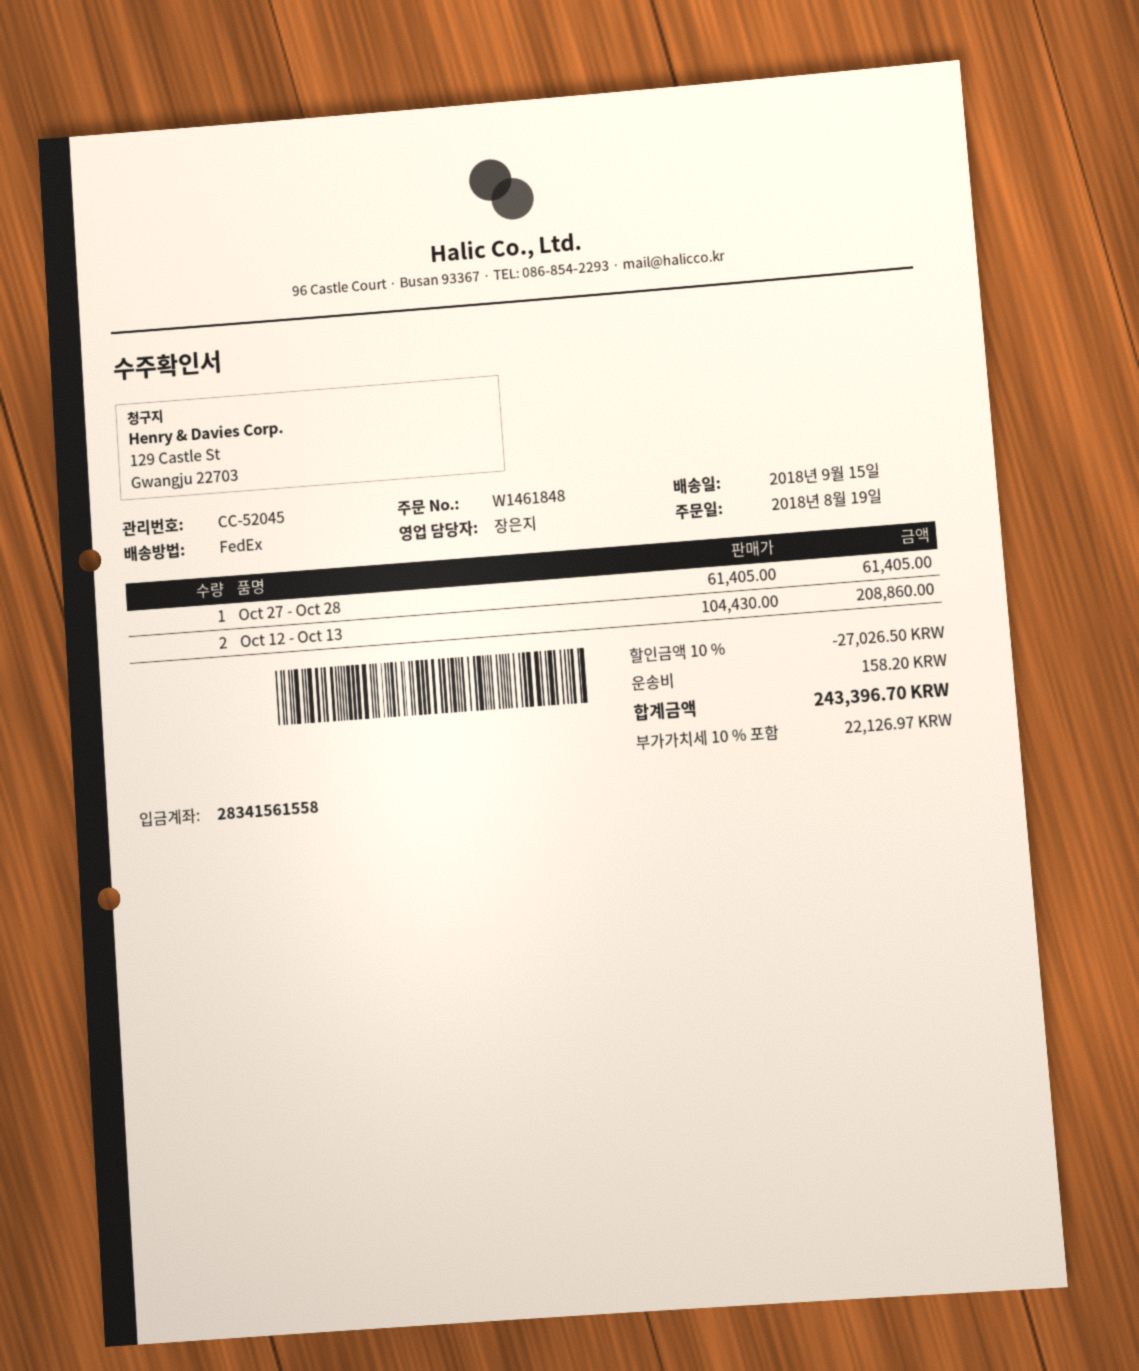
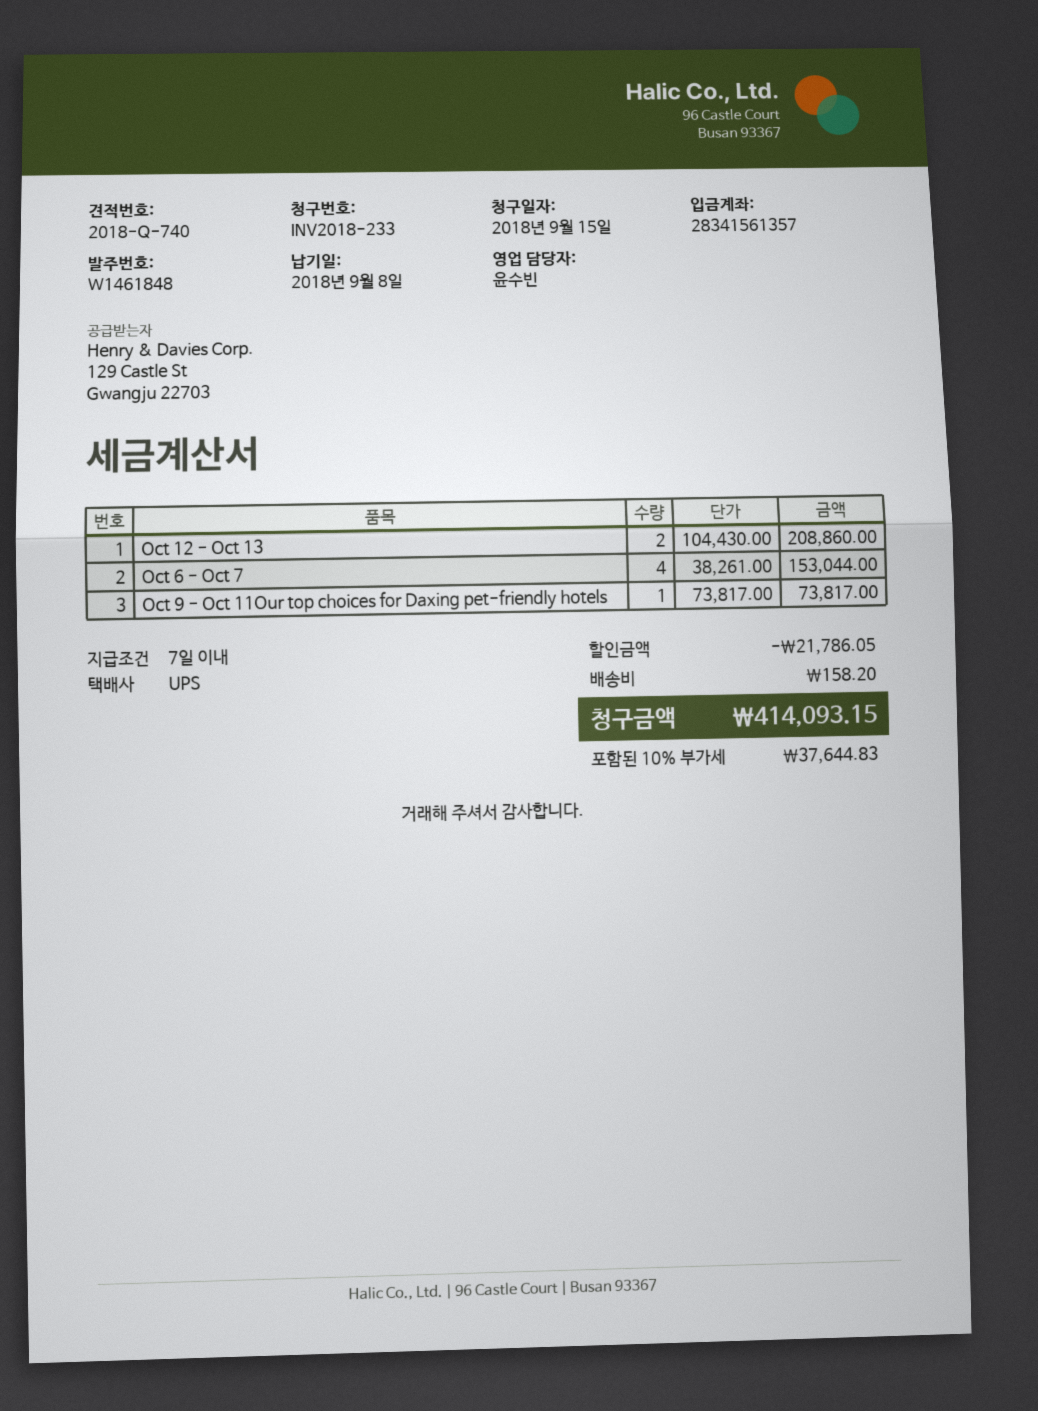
delivery date: 2018-09-15 -> 2018-09-08
sales rep: 장은지 -> 윤수빈
bank account: 28341561558 -> 28341561357
shipping method: FedEx -> UPS
Oct 27 - Oct 28: 1 x 61405.00 = 61405.00 -> none
Oct 6 - Oct 7: none -> 4 x 38261.00 = 153044.00
Oct 9 - Oct 11Our top choices for Daxing pet-friendly hotels: none -> 1 x 73817.00 = 73817.00
discount: 27026.50 -> 21786.05
tax: 10% = 22126.97 -> 10% = 37644.83
total: 243396.70 -> 414093.15

